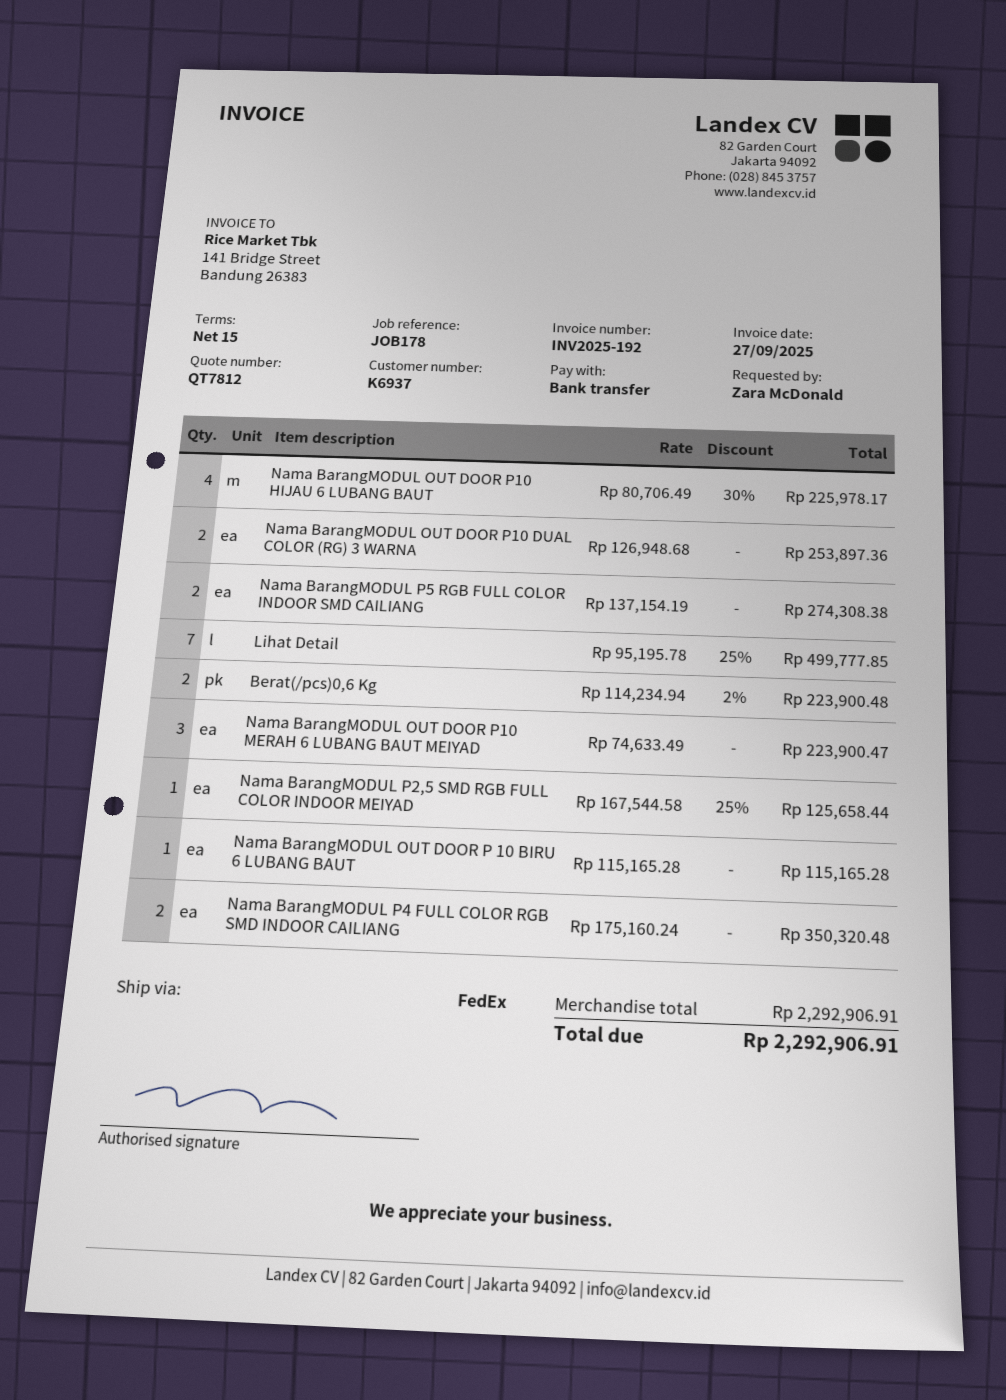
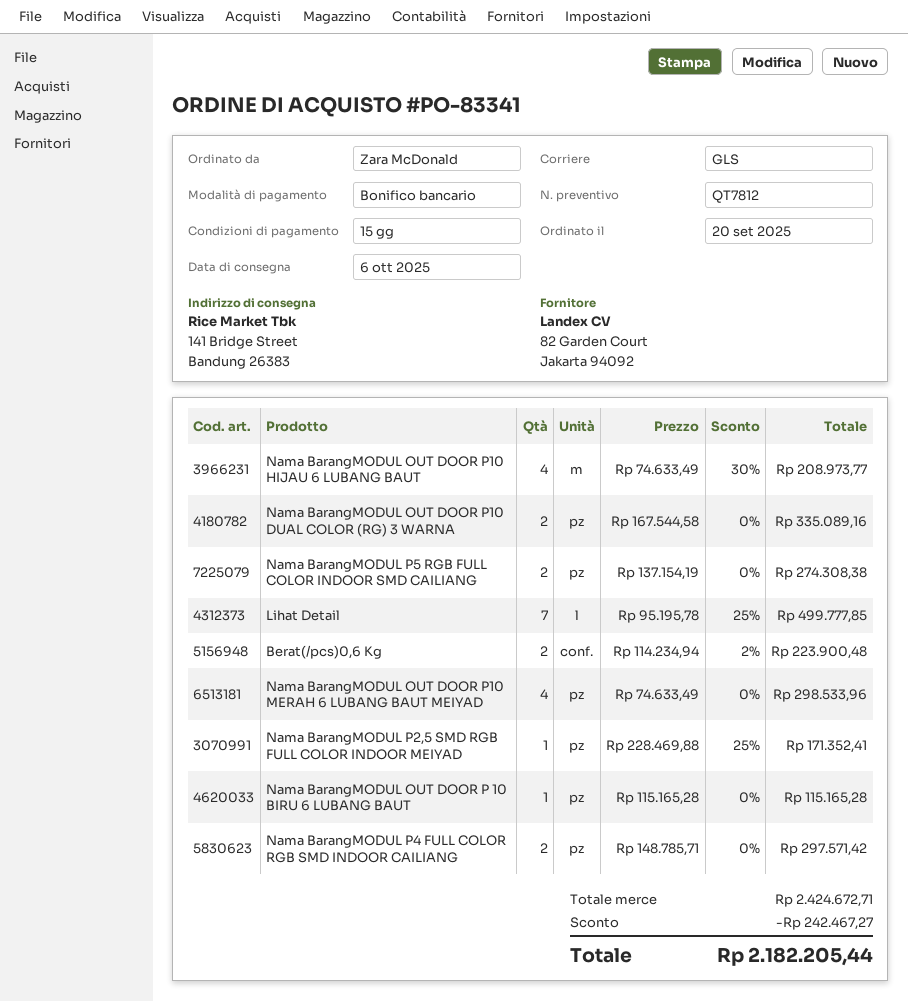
shipping method: FedEx -> GLS
Nama BarangMODUL OUT DOOR P10 HIJAU 6 LUBANG BAUT: 4 x 80706.49 - 30% = 225978.17 -> 4 x 74633.49 - 30% = 208973.77
Nama BarangMODUL OUT DOOR P10 DUAL COLOR (RG) 3 WARNA: 2 x 126948.68 = 253897.36 -> 2 x 167544.58 = 335089.16
Nama BarangMODUL OUT DOOR P10 MERAH 6 LUBANG BAUT MEIYAD: 3 x 74633.49 = 223900.47 -> 4 x 74633.49 = 298533.96
Nama BarangMODUL P2,5 SMD RGB FULL COLOR INDOOR MEIYAD: 1 x 167544.58 - 25% = 125658.44 -> 1 x 228469.88 - 25% = 171352.41
Nama BarangMODUL P4 FULL COLOR RGB SMD INDOOR CAILIANG: 2 x 175160.24 = 350320.48 -> 2 x 148785.71 = 297571.42
subtotal: 2292906.91 -> 2424672.71
discount: none -> 242467.27
total: 2292906.91 -> 2182205.44

